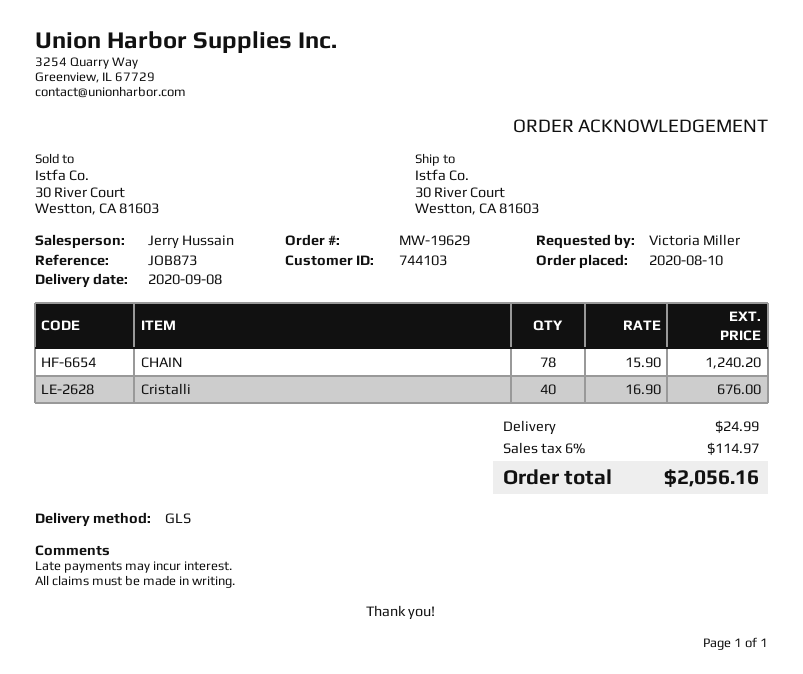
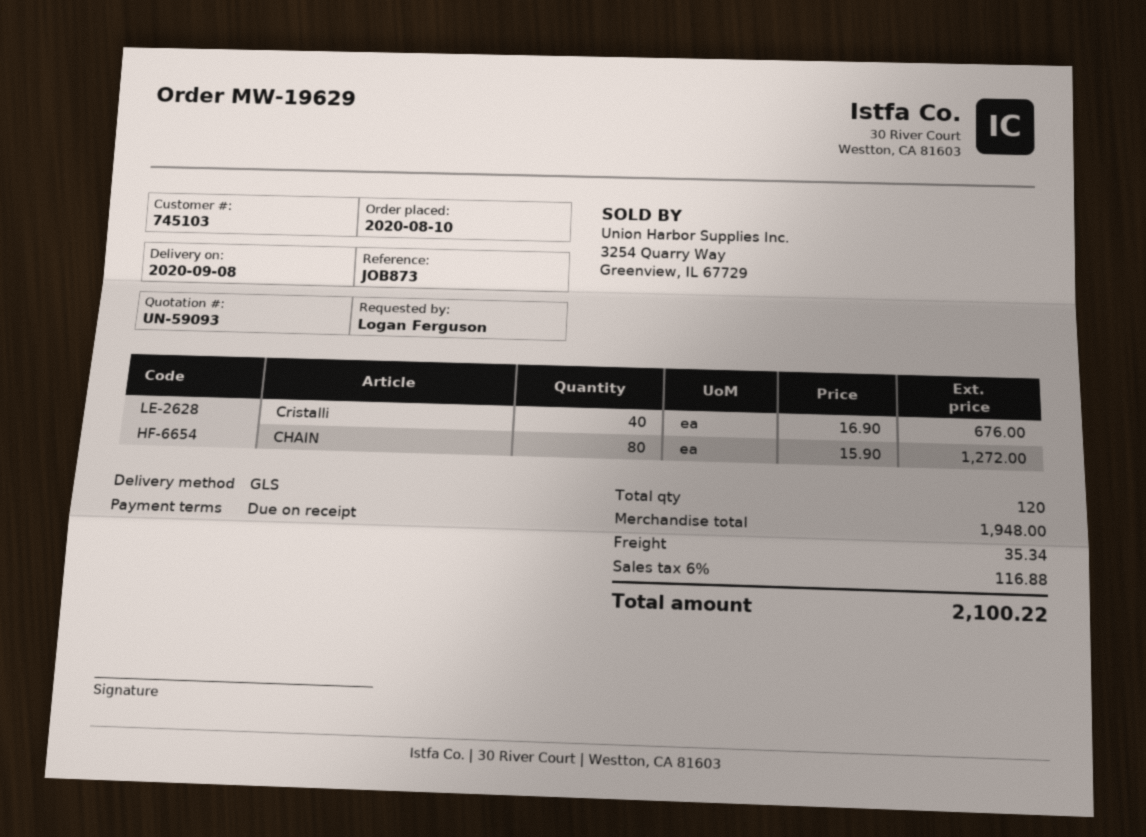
customer number: 744103 -> 745103
ordered by: Victoria Miller -> Logan Ferguson
CHAIN: 78 x 15.90 = 1240.20 -> 80 x 15.90 = 1272.00
shipping: 24.99 -> 35.34
tax: 6% = 114.97 -> 6% = 116.88
total: 2056.16 -> 2100.22

